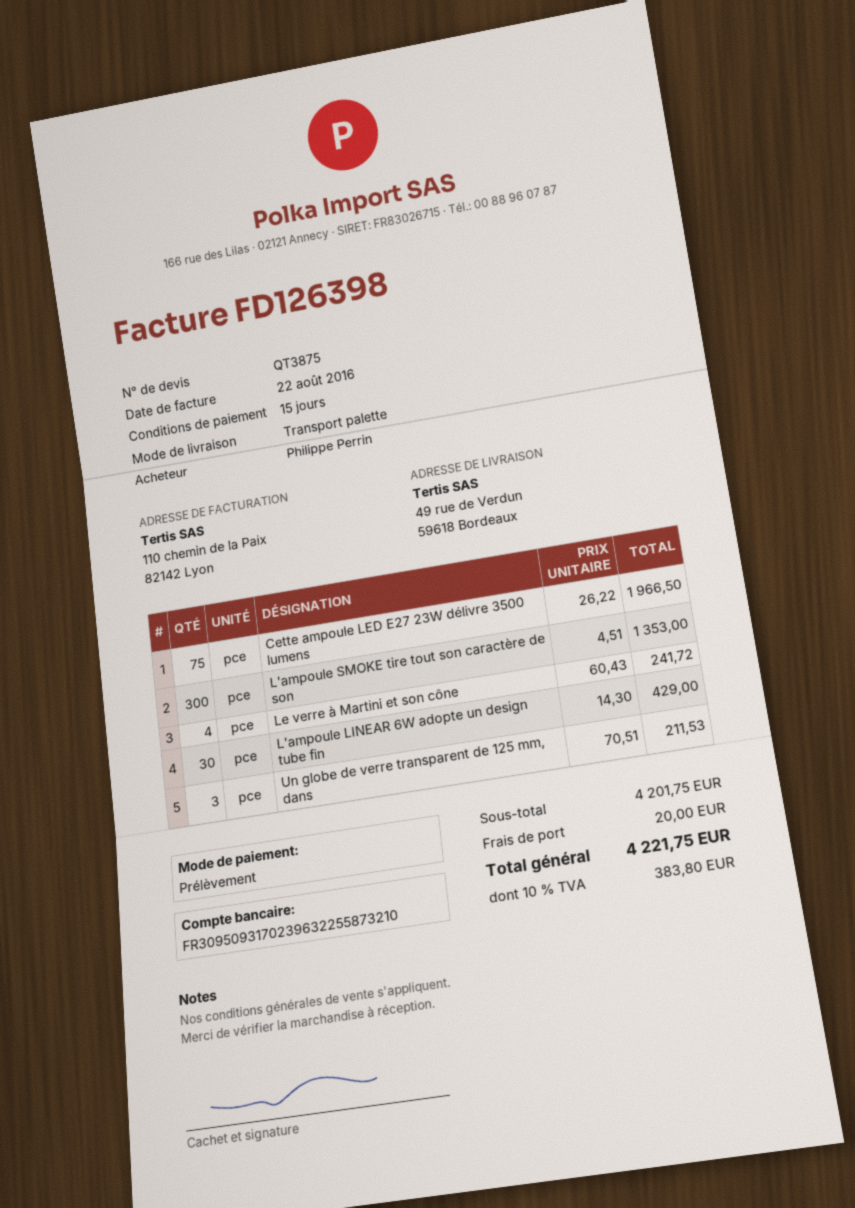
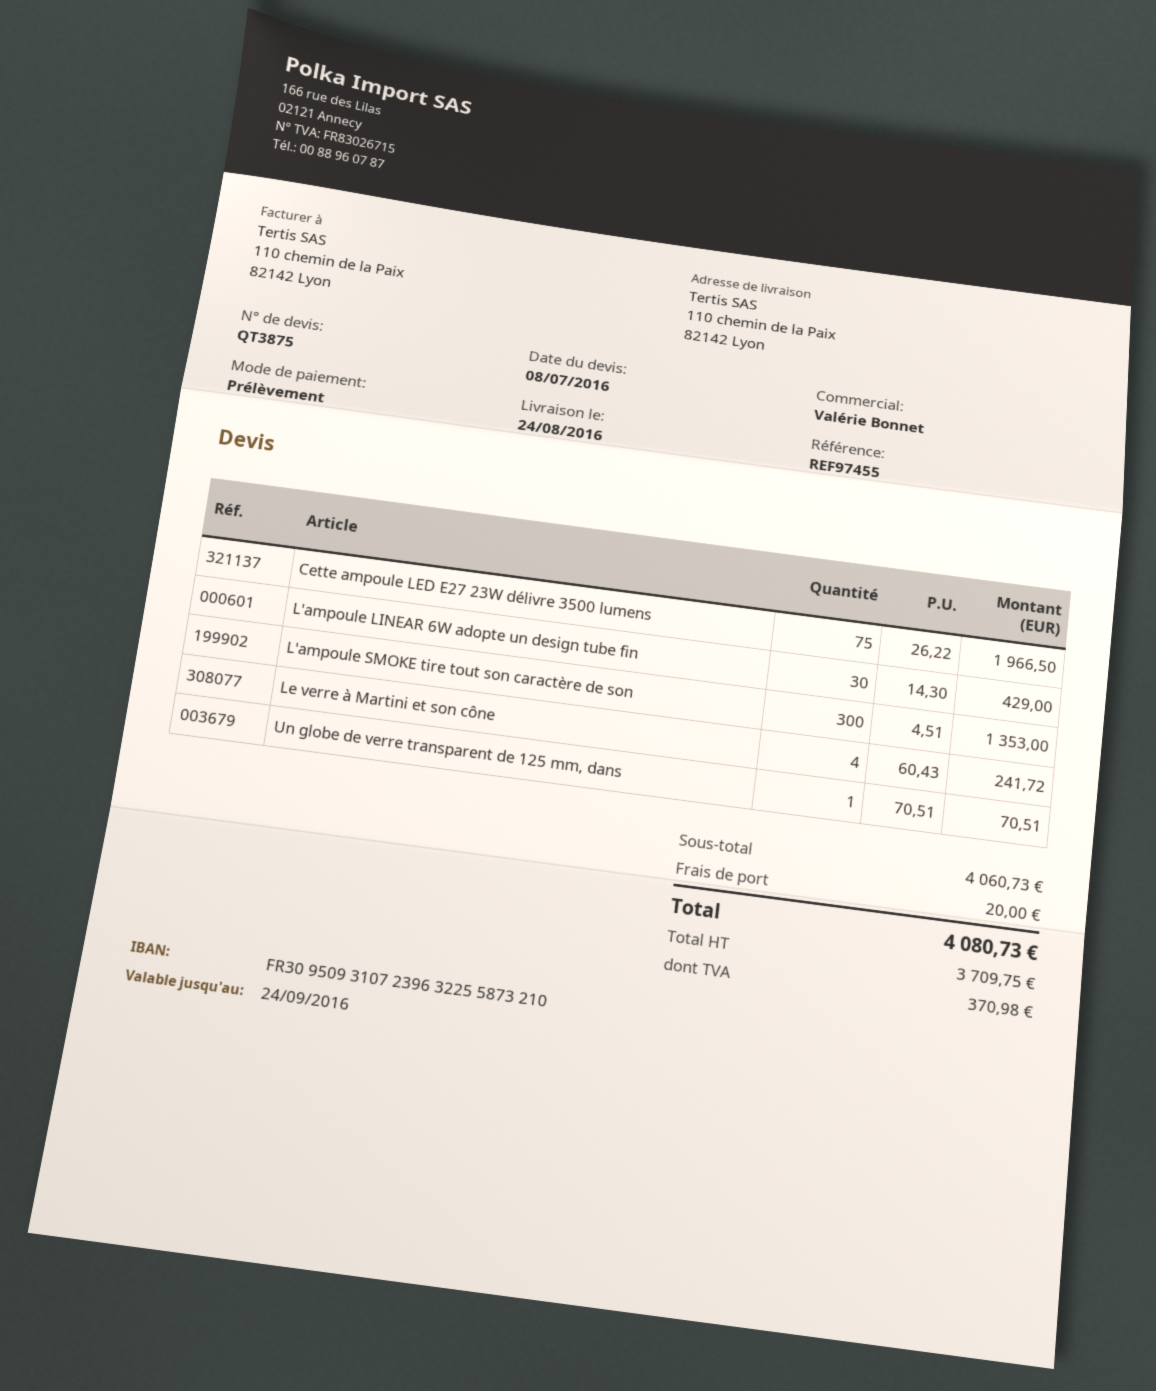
bank account: FR3095093170239632255873210 -> FR3095093107239632255873210
ship to: 49 rue de Verdun, 59618 Bordeaux -> 110 chemin de la Paix, 82142 Lyon
Un globe de verre transparent de 125 mm, dans: 3 x 70.51 = 211.53 -> 1 x 70.51 = 70.51
subtotal: 4201.75 -> 4060.73
tax: 383.80 -> 370.98
total: 4221.75 -> 4080.73

